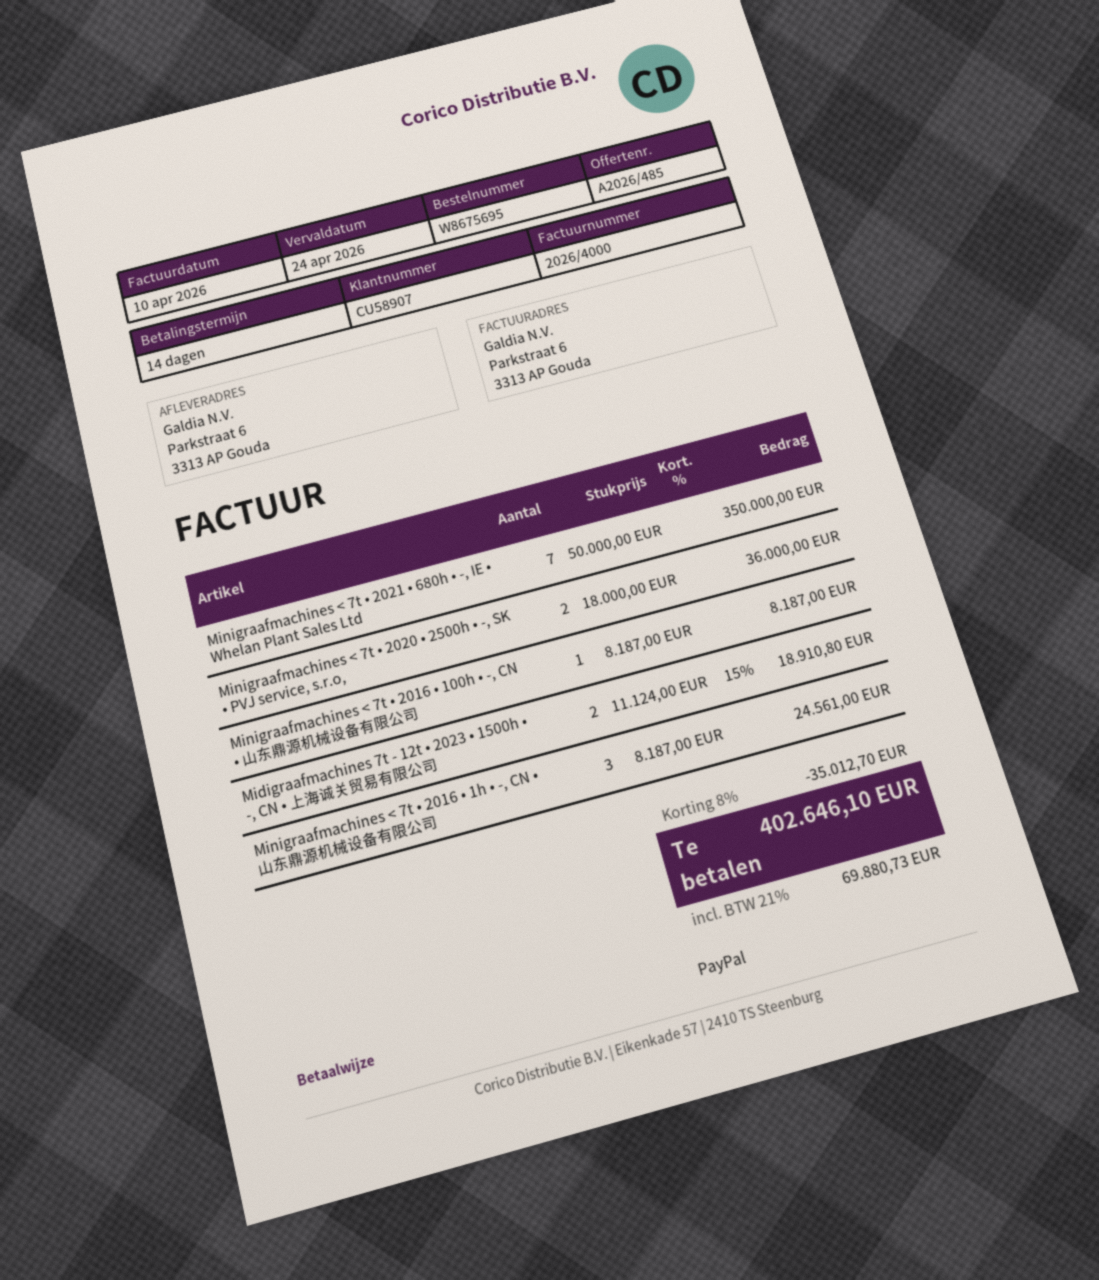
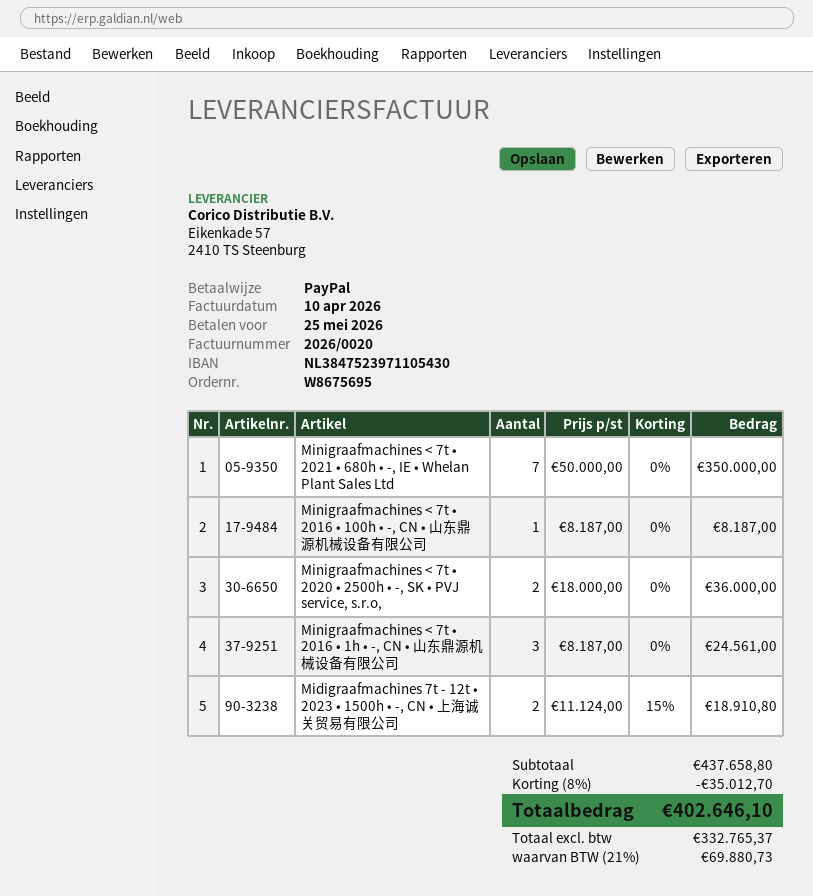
invoice number: 2026/4000 -> 2026/0020
due date: 2026-04-24 -> 2026-05-25

